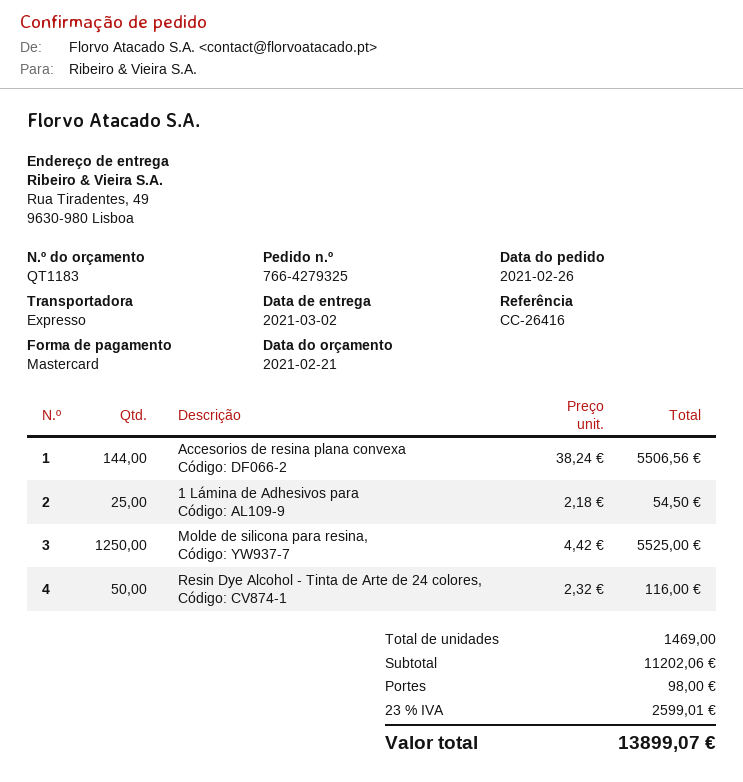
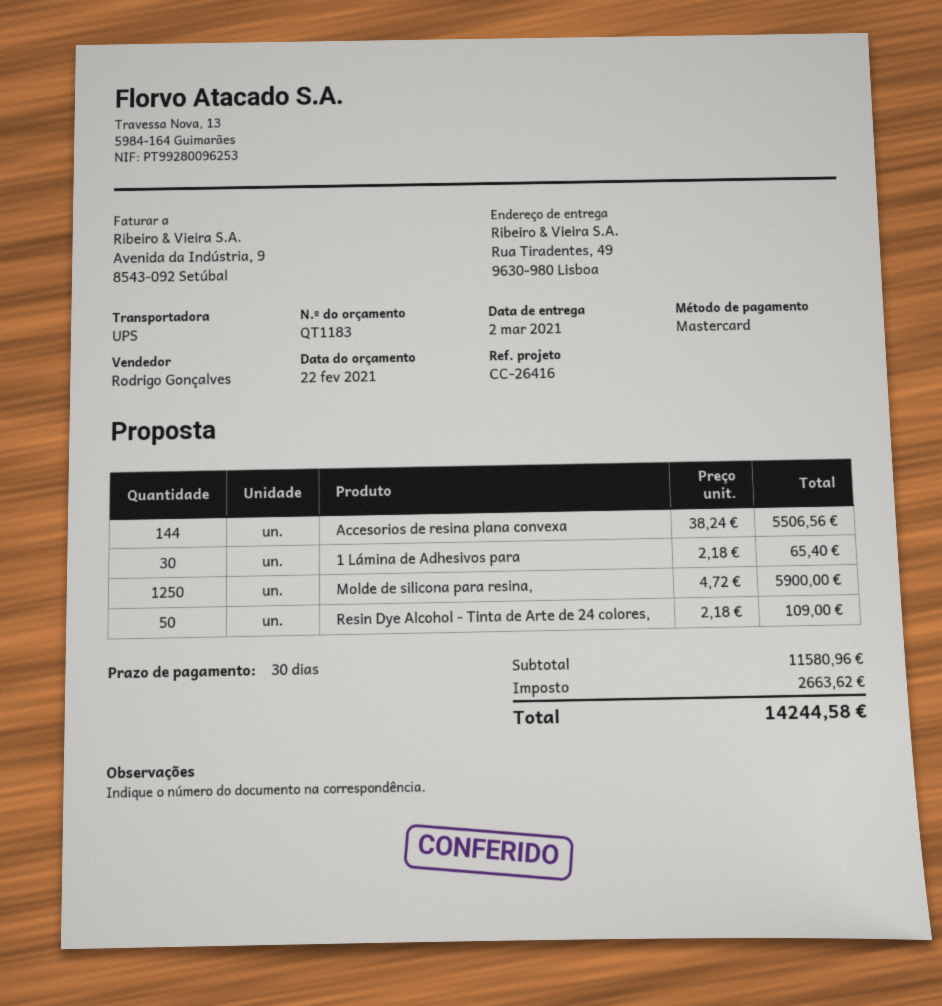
quote date: 2021-02-21 -> 2021-02-22
shipping method: express -> UPS
1 Lámina de Adhesivos para: 25 x 2.18 = 54.50 -> 30 x 2.18 = 65.40
Molde de silicona para resina,: 1250 x 4.42 = 5525.00 -> 1250 x 4.72 = 5900.00
Resin Dye Alcohol - Tinta de Arte de 24 colores,: 50 x 2.32 = 116.00 -> 50 x 2.18 = 109.00
subtotal: 11202.06 -> 11580.96
shipping: 98.00 -> none
tax: 2599.01 -> 2663.62
total: 13899.07 -> 14244.58

